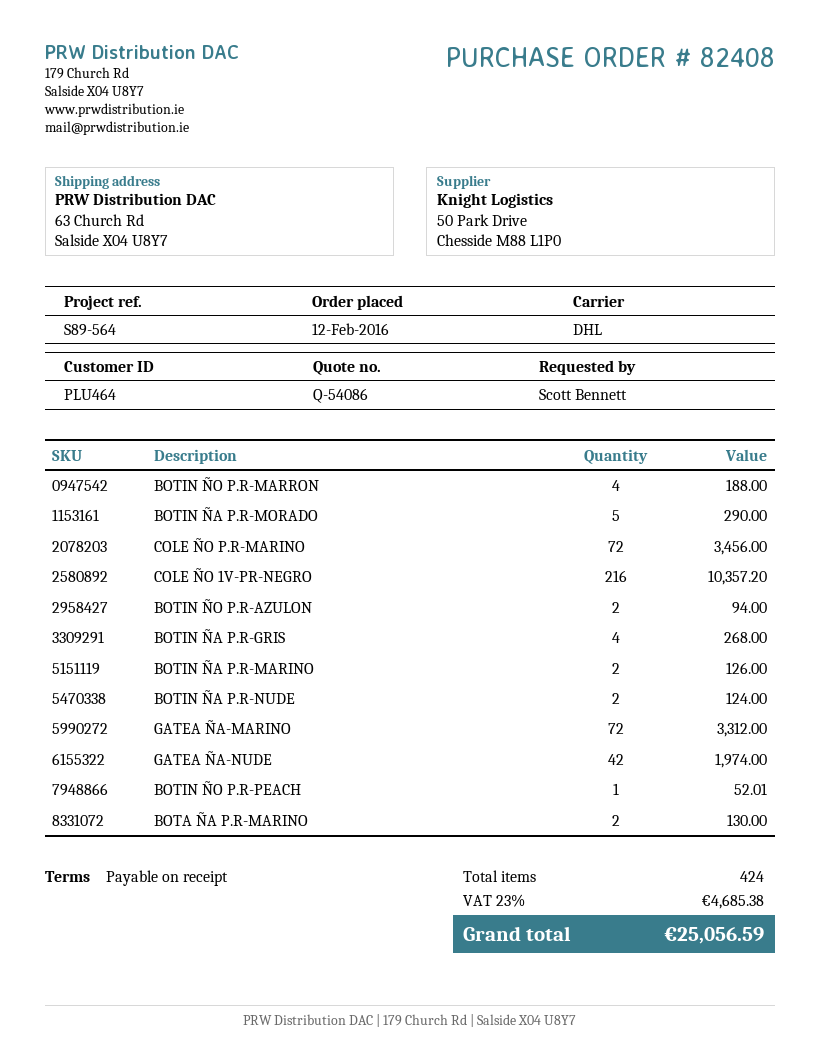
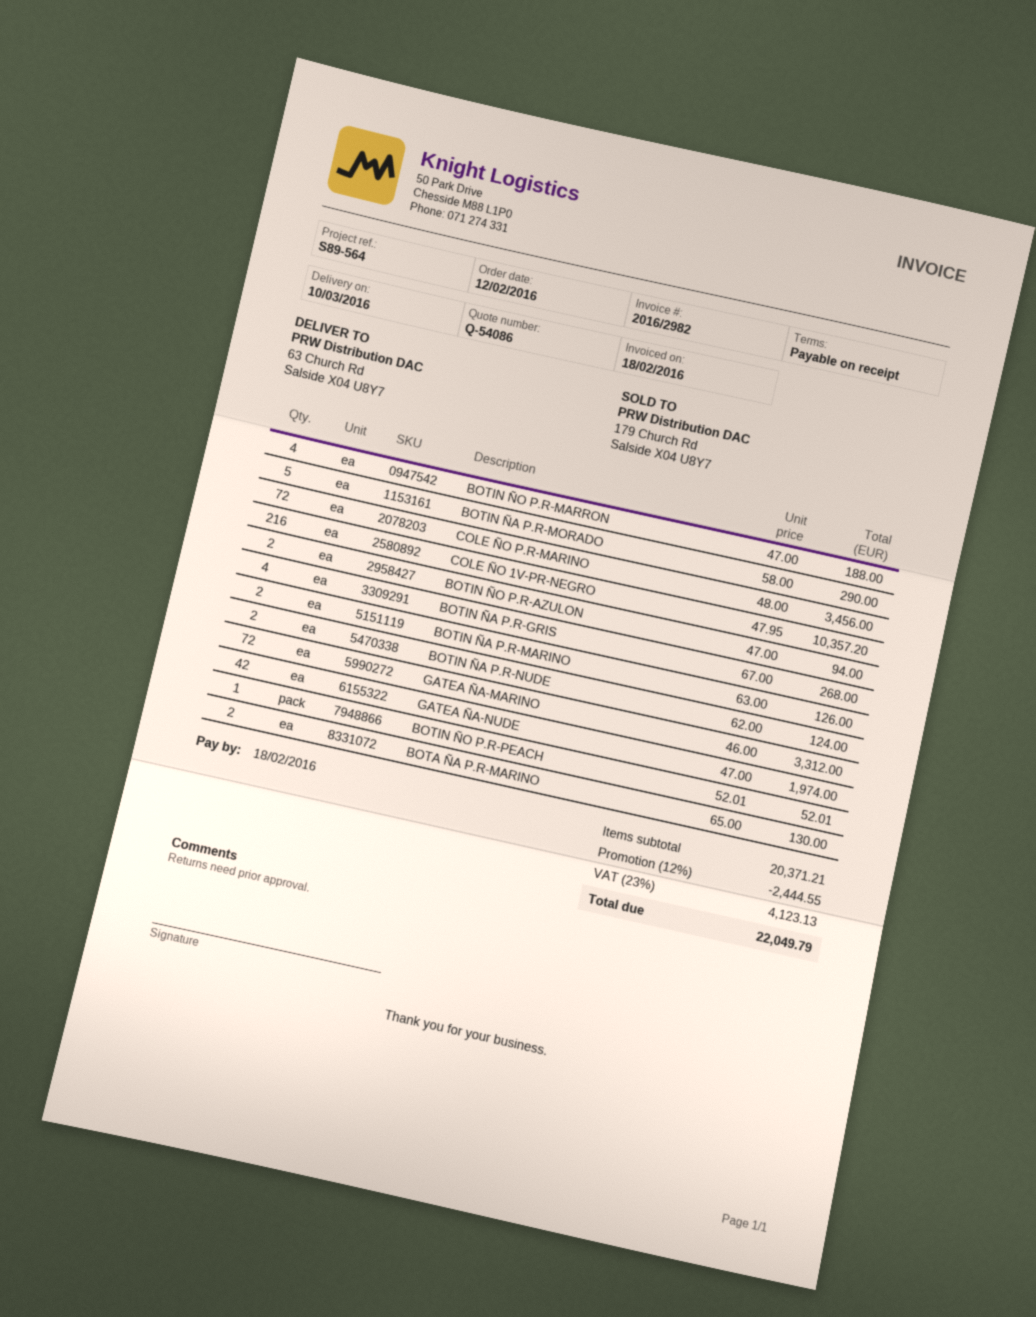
discount: none -> 12% = 2444.55
tax: 23% = 4685.38 -> 23% = 4123.13
total: 25056.59 -> 22049.79

